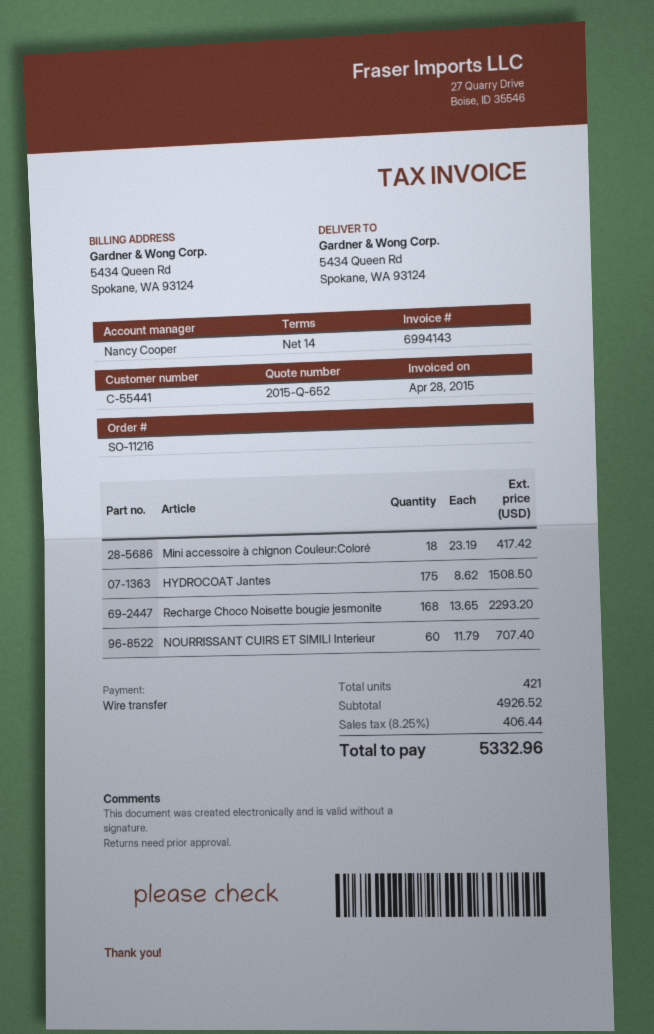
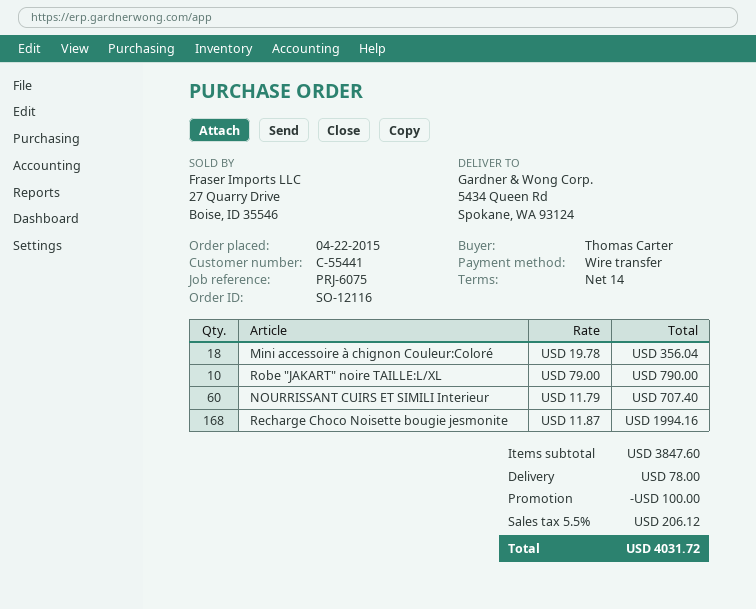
order number: SO-11216 -> SO-12116
Mini accessoire à chignon Couleur:Coloré: 18 x 23.19 = 417.42 -> 18 x 19.78 = 356.04
HYDROCOAT Jantes: 175 x 8.62 = 1508.50 -> none
Recharge Choco Noisette bougie jesmonite: 168 x 13.65 = 2293.20 -> 168 x 11.87 = 1994.16
Robe "JAKART" noire TAILLE:L/XL: none -> 10 x 79.00 = 790.00
subtotal: 4926.52 -> 3847.60
discount: none -> 100.00
shipping: none -> 78.00
tax: 8.25% = 406.44 -> 5.5% = 206.12
total: 5332.96 -> 4031.72

